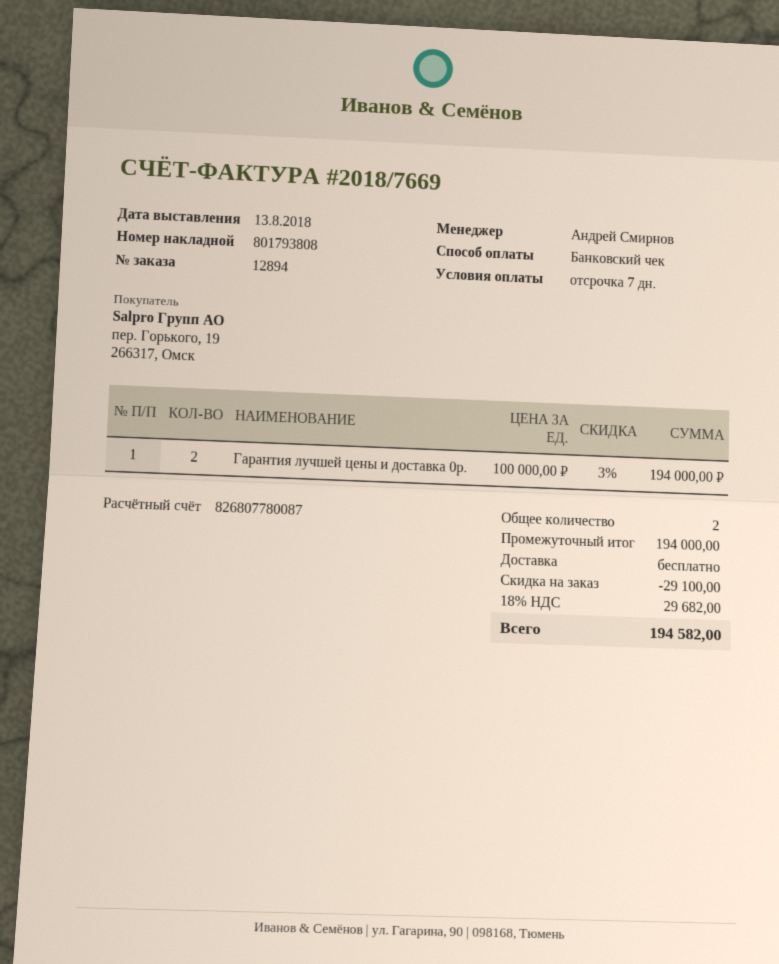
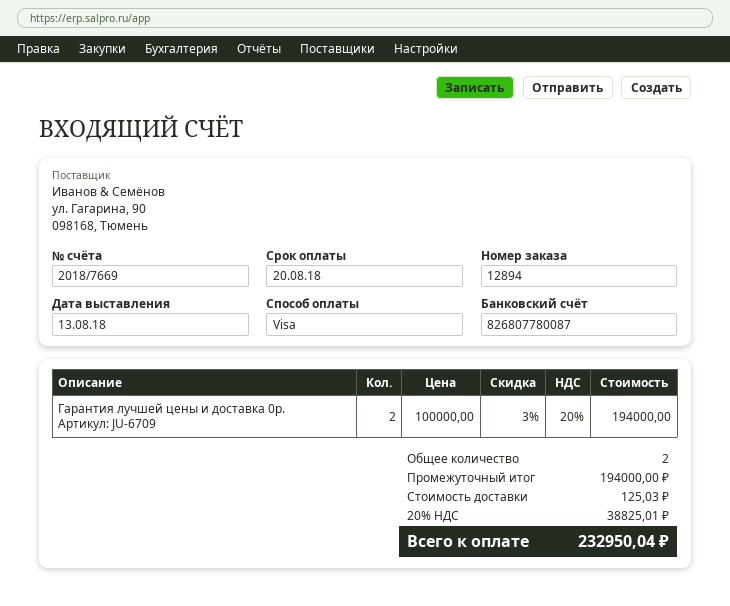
payment method: cheque -> Visa
discount: 29100.00 -> none
shipping: 0.00 -> 125.03
tax: 18% = 29682.00 -> 20% = 38825.01
total: 194582.00 -> 232950.04

